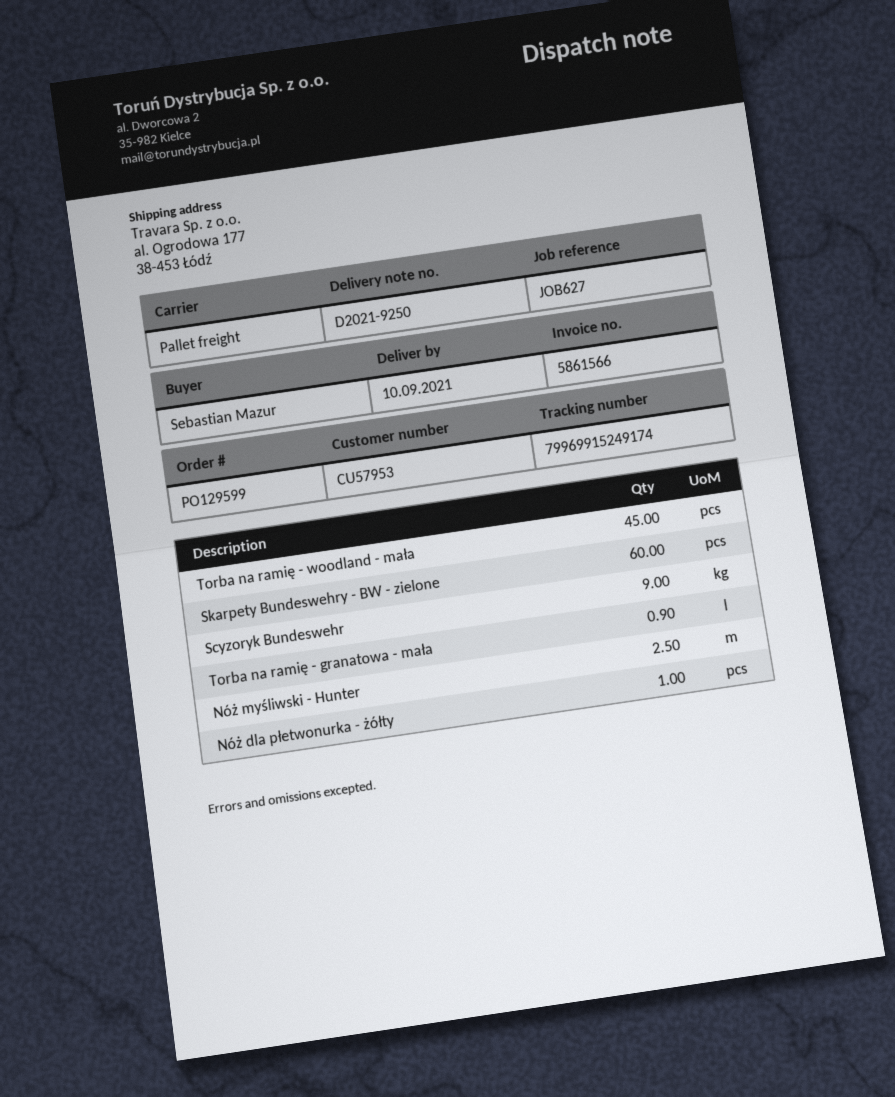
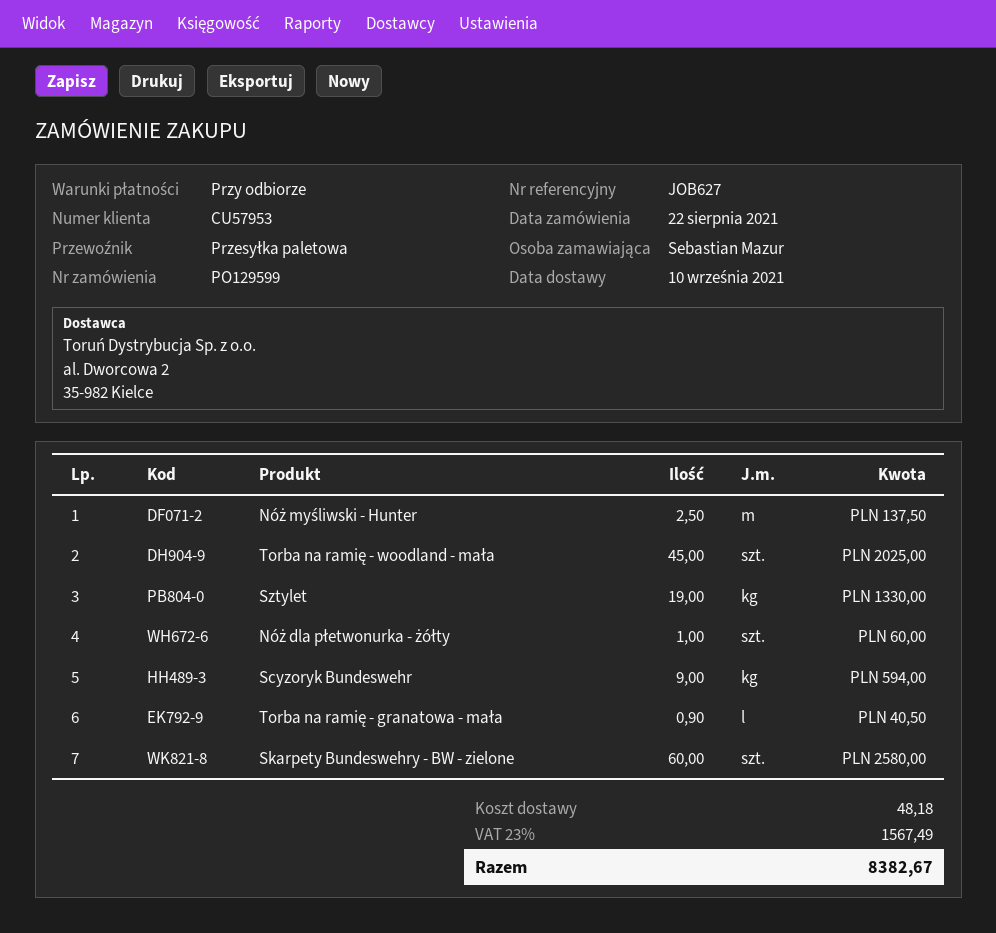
Sztylet: none -> 19

